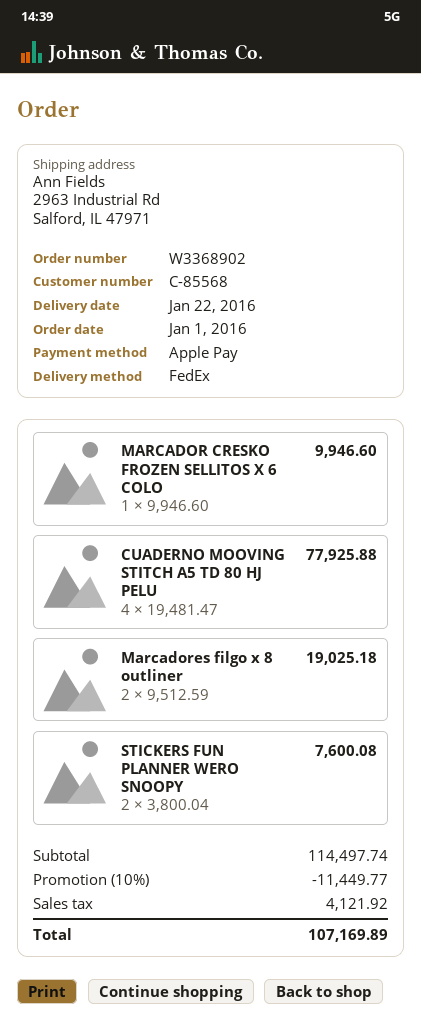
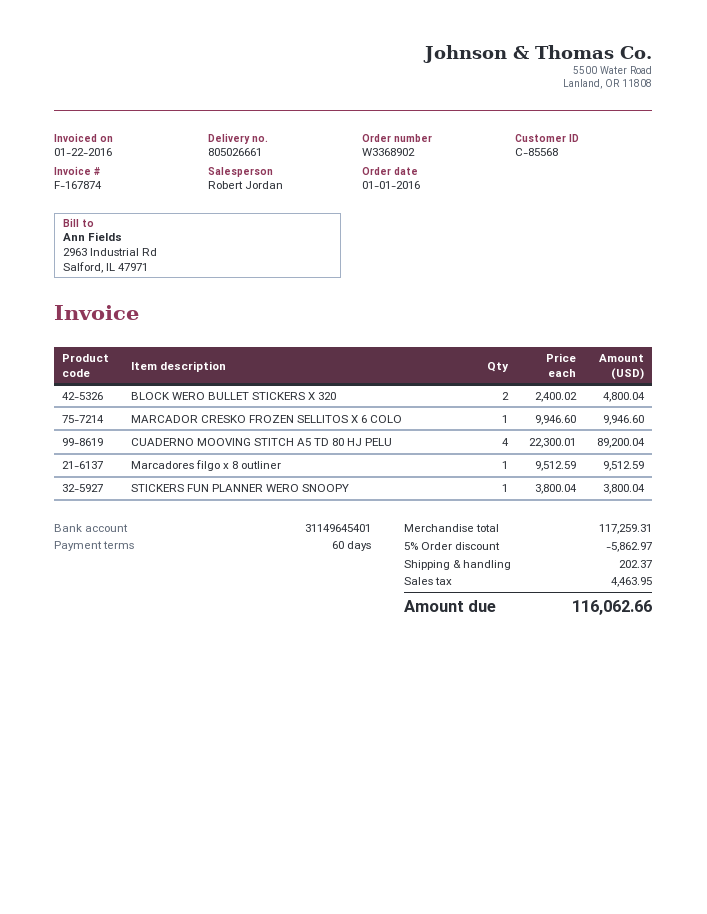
CUADERNO MOOVING STITCH A5 TD 80 HJ PELU: 4 x 19481.47 = 77925.88 -> 4 x 22300.01 = 89200.04
Marcadores filgo x 8 outliner: 2 x 9512.59 = 19025.18 -> 1 x 9512.59 = 9512.59
STICKERS FUN PLANNER WERO SNOOPY: 2 x 3800.04 = 7600.08 -> 1 x 3800.04 = 3800.04
BLOCK WERO BULLET STICKERS X 320: none -> 2 x 2400.02 = 4800.04
subtotal: 114497.74 -> 117259.31
discount: 10% = 11449.77 -> 5% = 5862.97
shipping: none -> 202.37
tax: 4121.92 -> 4463.95
total: 107169.89 -> 116062.66

